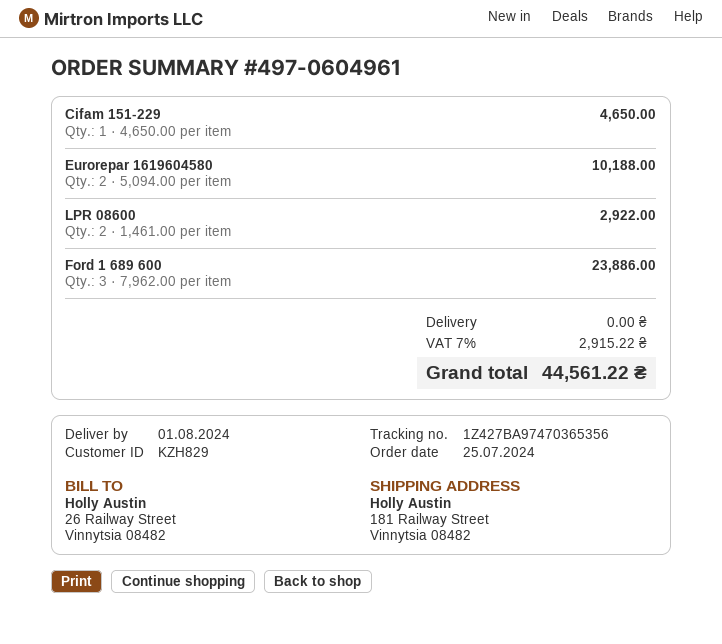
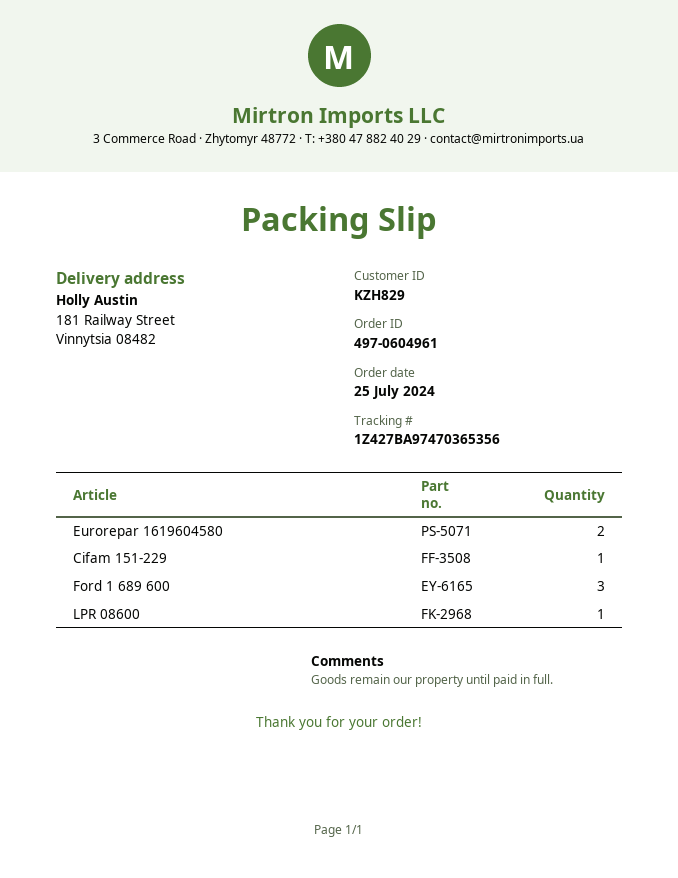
LPR 08600: 2 -> 1

